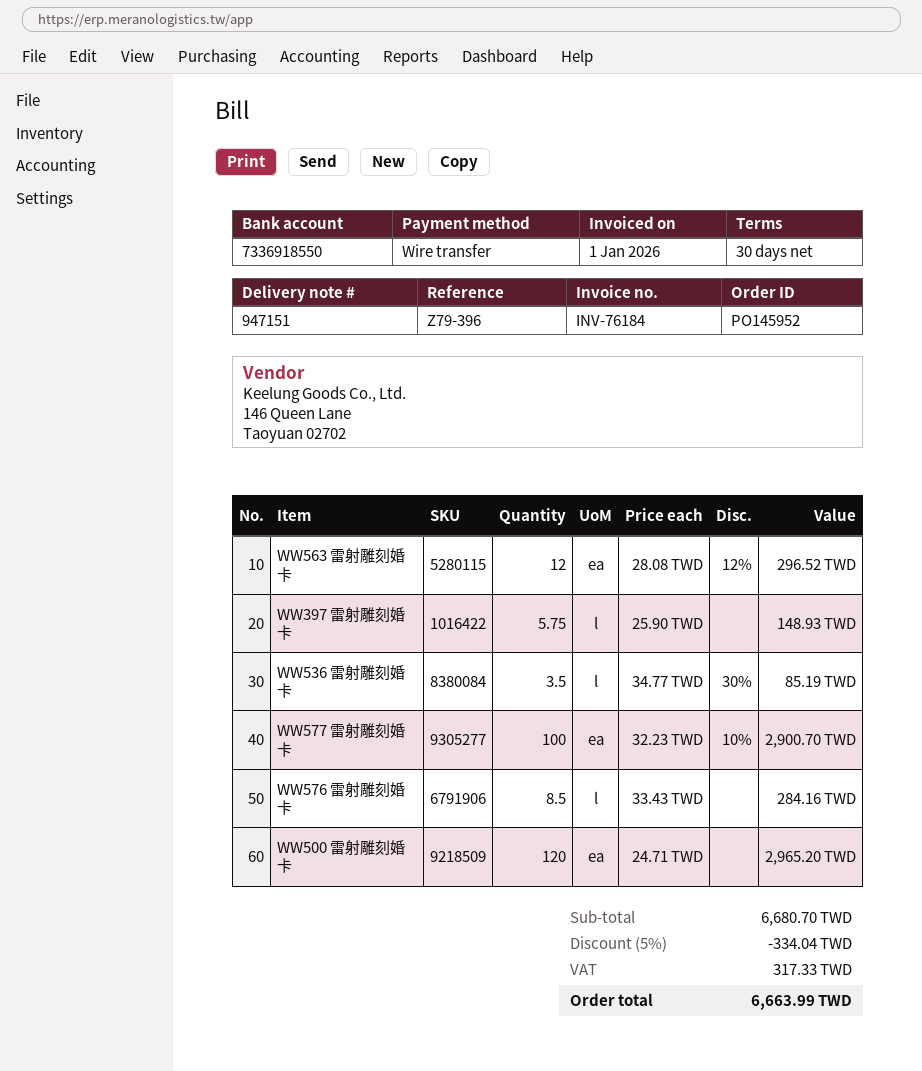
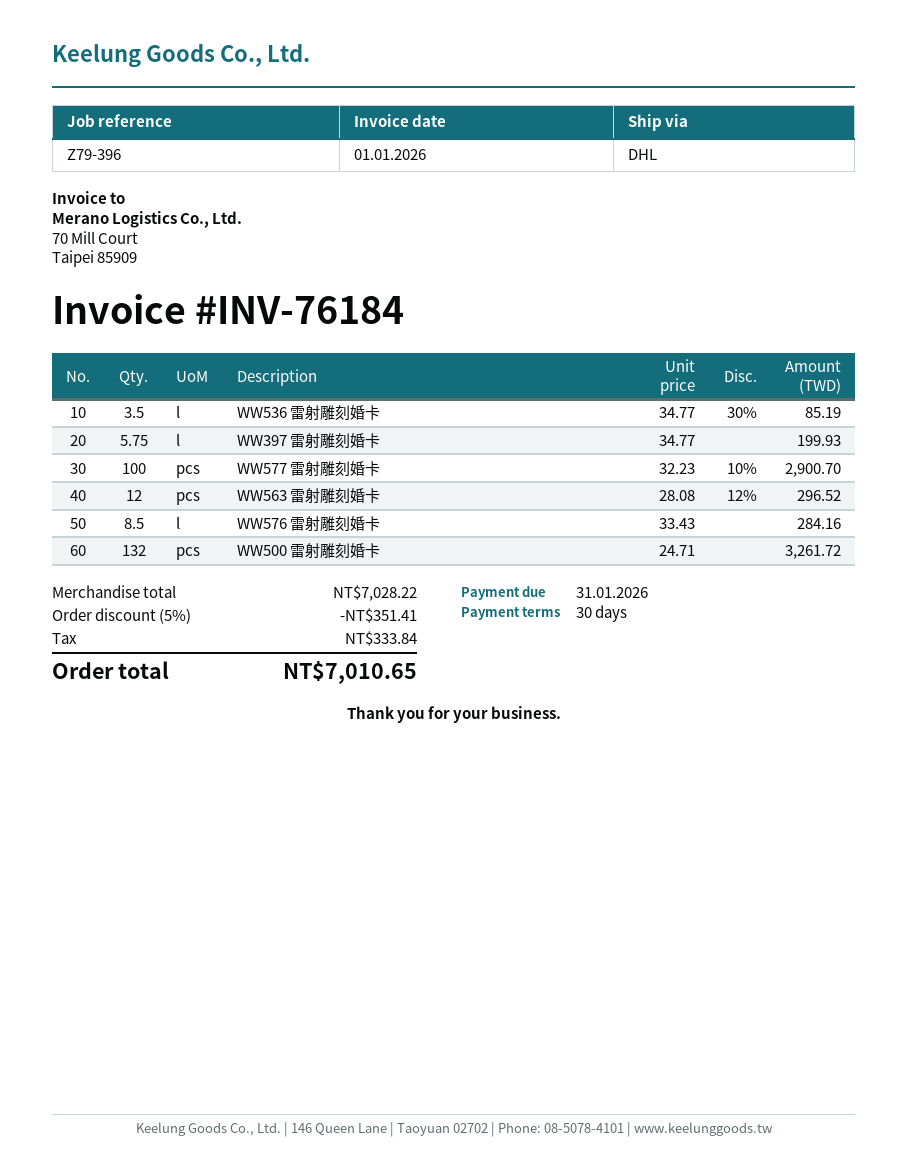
WW397 雷射雕刻婚卡: 5.75 x 25.90 = 148.93 -> 5.75 x 34.77 = 199.93
WW500 雷射雕刻婚卡: 120 x 24.71 = 2965.20 -> 132 x 24.71 = 3261.72
subtotal: 6680.70 -> 7028.22
discount: 5% = 334.04 -> 5% = 351.41
tax: 317.33 -> 333.84
total: 6663.99 -> 7010.65

